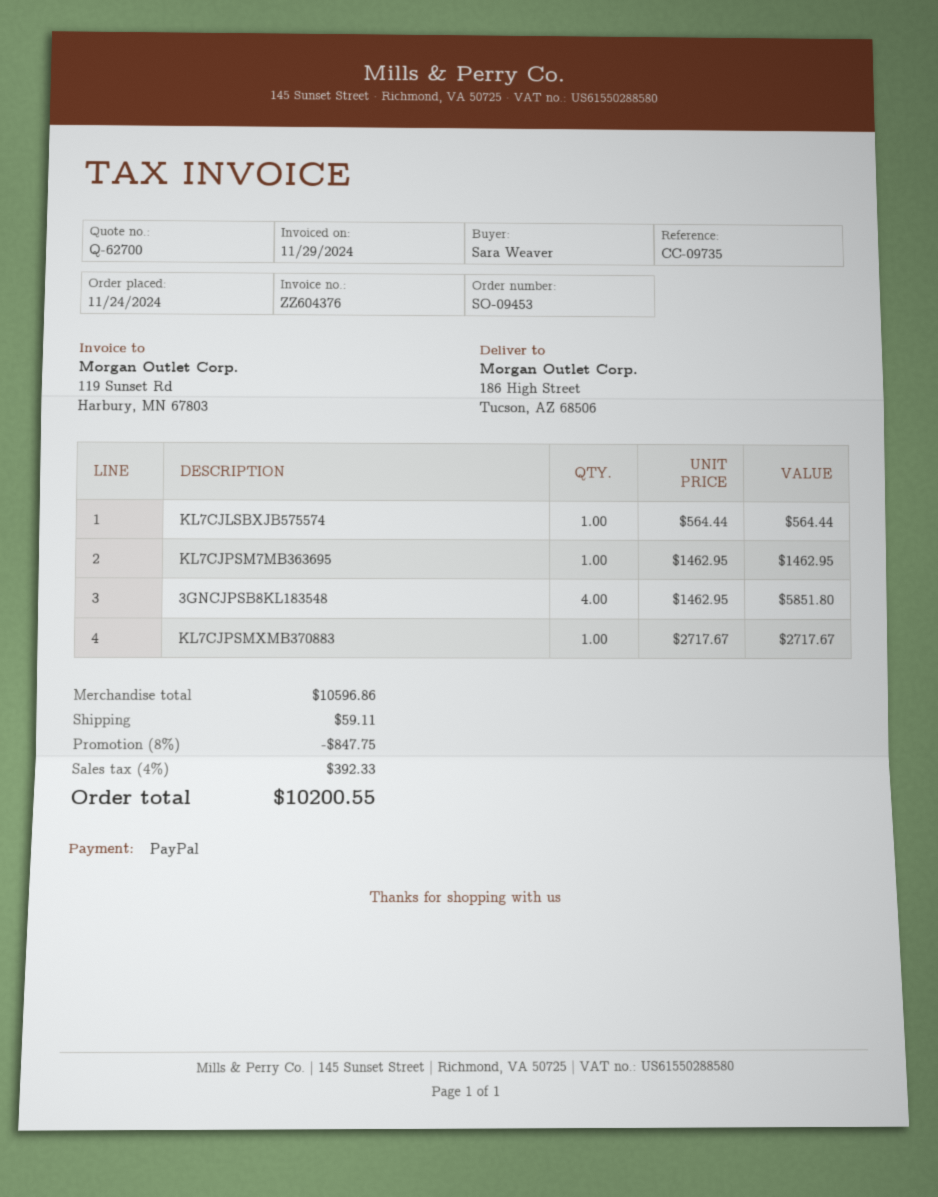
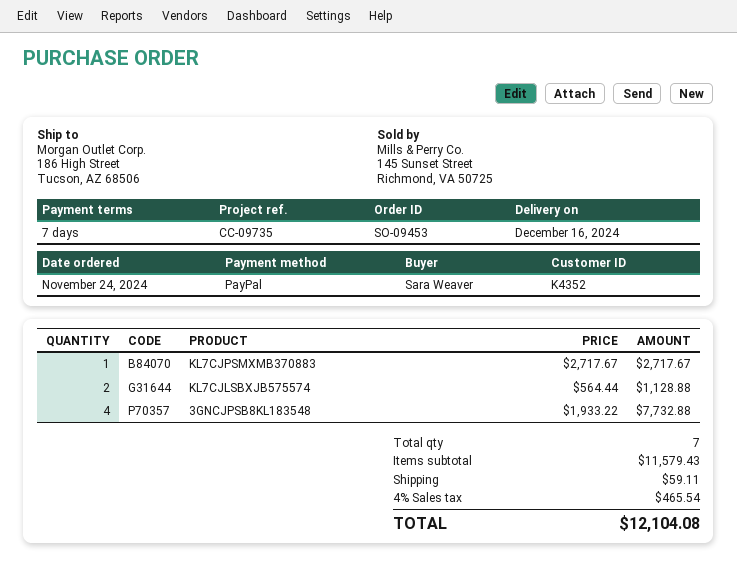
KL7CJLSBXJB575574: 1 x 564.44 = 564.44 -> 2 x 564.44 = 1128.88
KL7CJPSM7MB363695: 1 x 1462.95 = 1462.95 -> none
3GNCJPSB8KL183548: 4 x 1462.95 = 5851.80 -> 4 x 1933.22 = 7732.88
subtotal: 10596.86 -> 11579.43
discount: 8% = 847.75 -> none
tax: 4% = 392.33 -> 4% = 465.54
total: 10200.55 -> 12104.08

